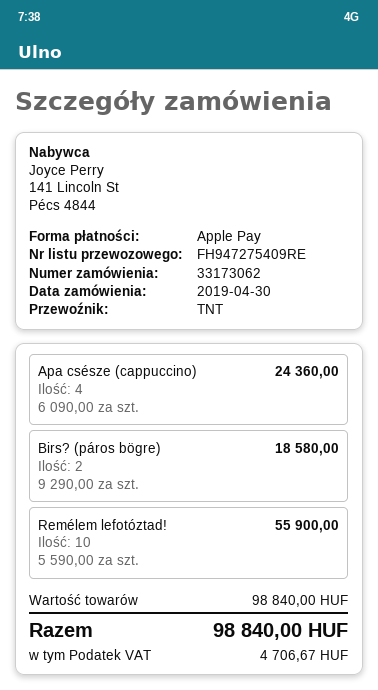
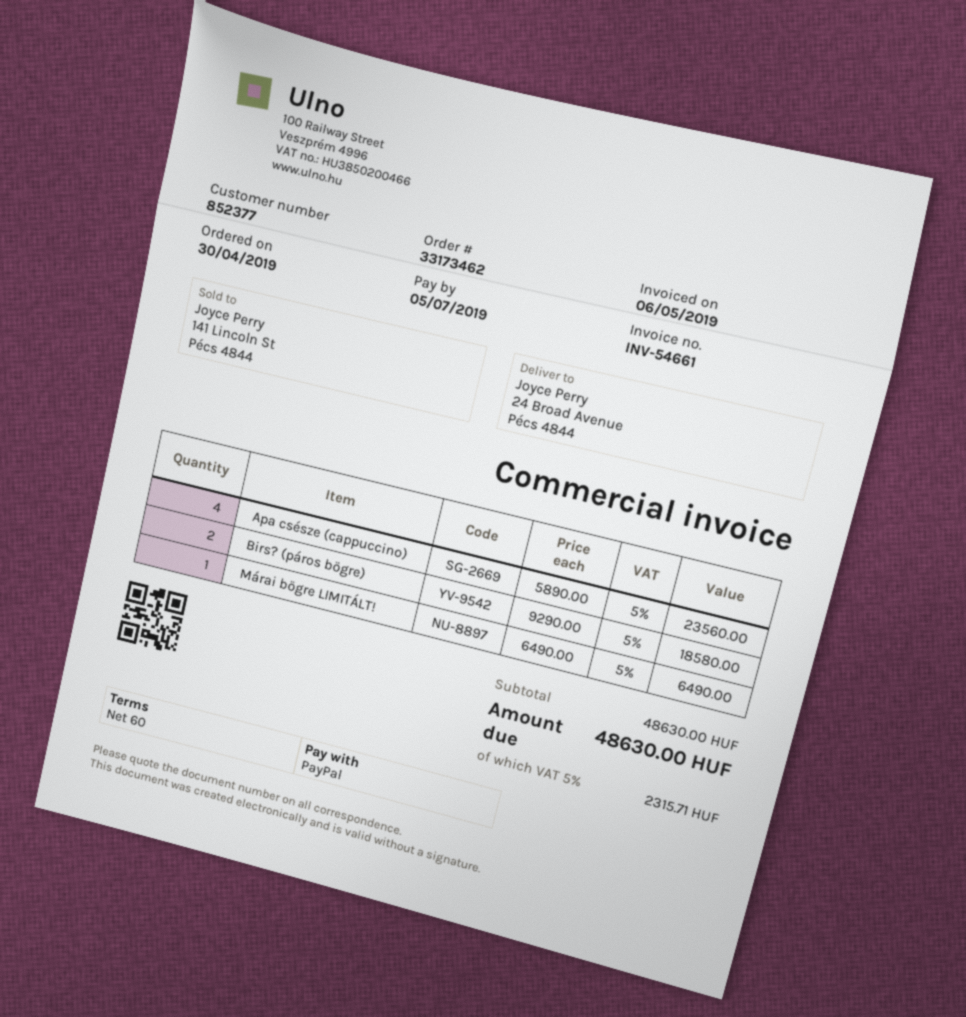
order number: 33173062 -> 33173462
payment method: Apple Pay -> PayPal
Apa csésze (cappuccino): 4 x 6090.00 = 24360.00 -> 4 x 5890.00 = 23560.00
Remélem lefotóztad!: 10 x 5590.00 = 55900.00 -> none
Márai bögre LIMITÁLT!: none -> 1 x 6490.00 = 6490.00
subtotal: 98840.00 -> 48630.00
tax: 4706.67 -> 2315.71
total: 98840.00 -> 48630.00

